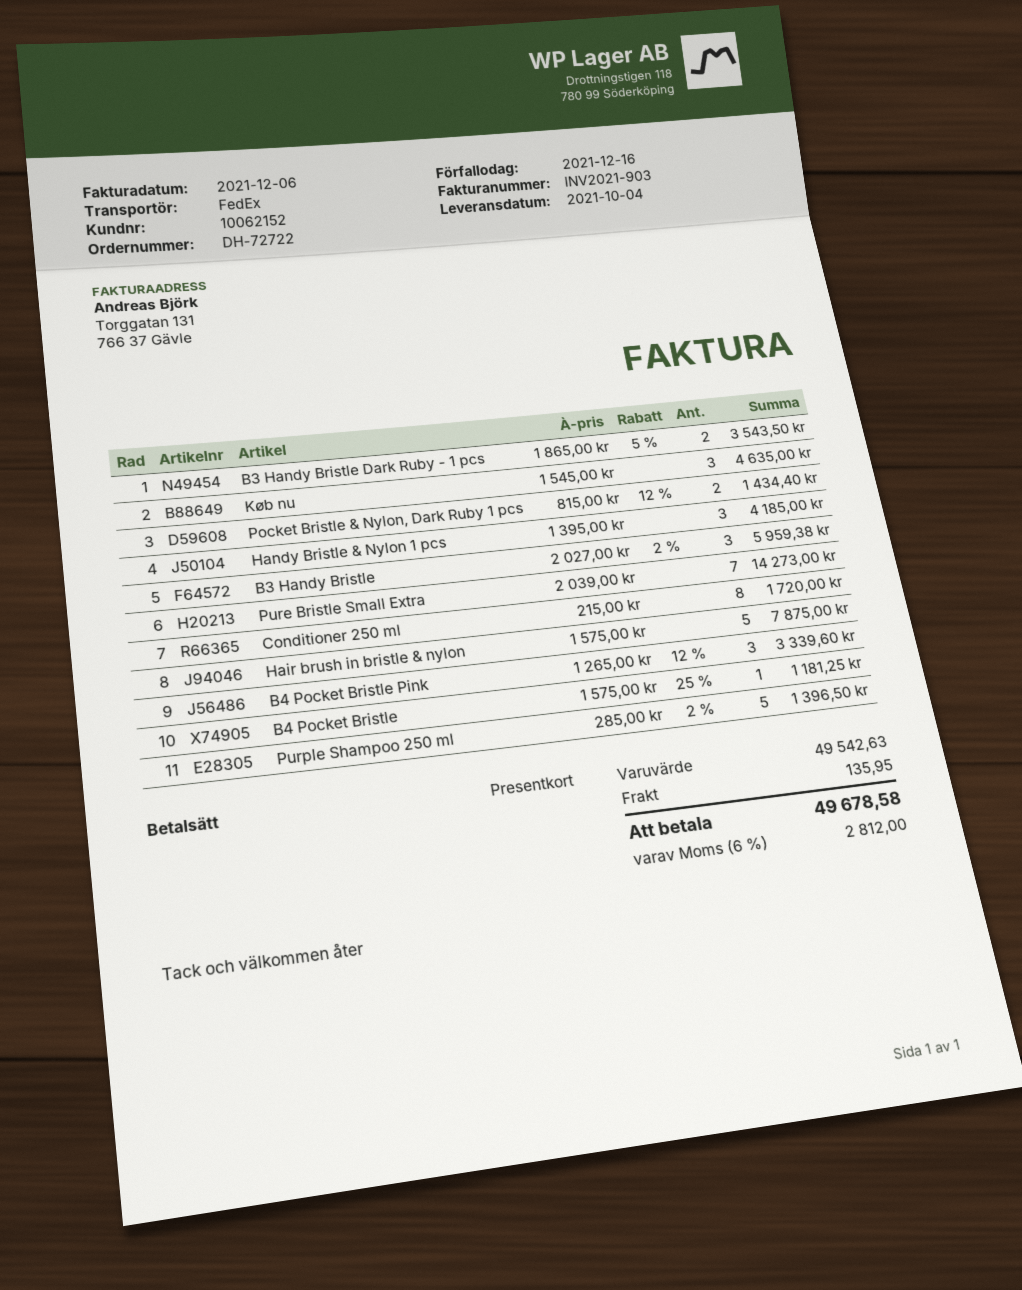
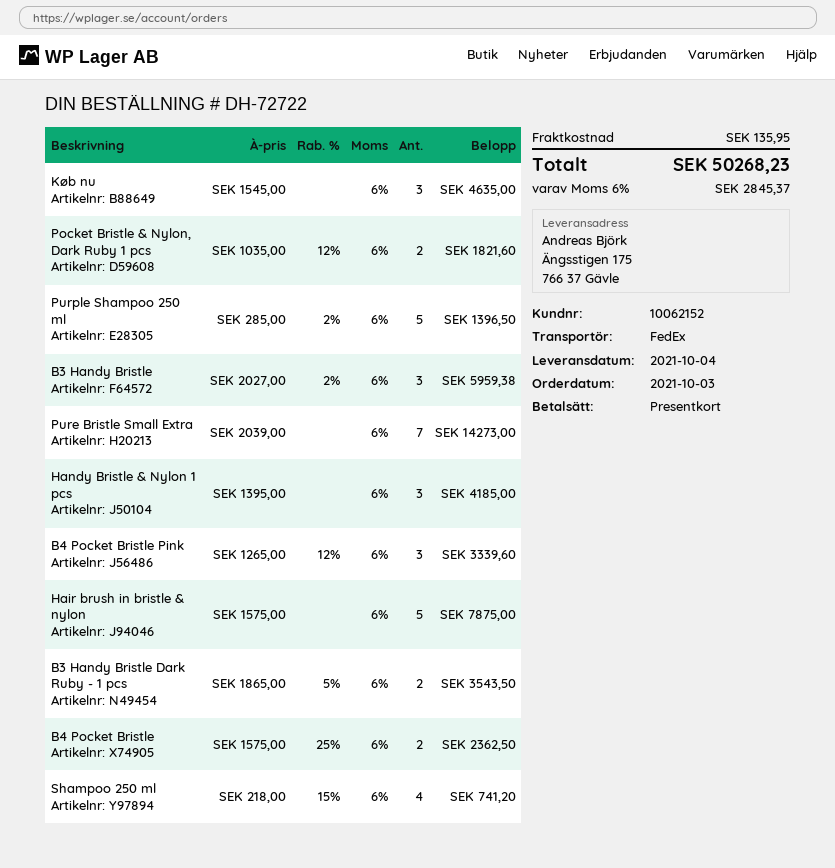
Pocket Bristle & Nylon, Dark Ruby 1 pcs: 2 x 815.00 - 12% = 1434.40 -> 2 x 1035.00 - 12% = 1821.60
Conditioner 250 ml: 8 x 215.00 = 1720.00 -> none
B4 Pocket Bristle: 1 x 1575.00 - 25% = 1181.25 -> 2 x 1575.00 - 25% = 2362.50
Shampoo 250 ml: none -> 4 x 218.00 - 15% = 741.20
tax: 6% = 2812.00 -> 6% = 2845.37
total: 49678.58 -> 50268.23

